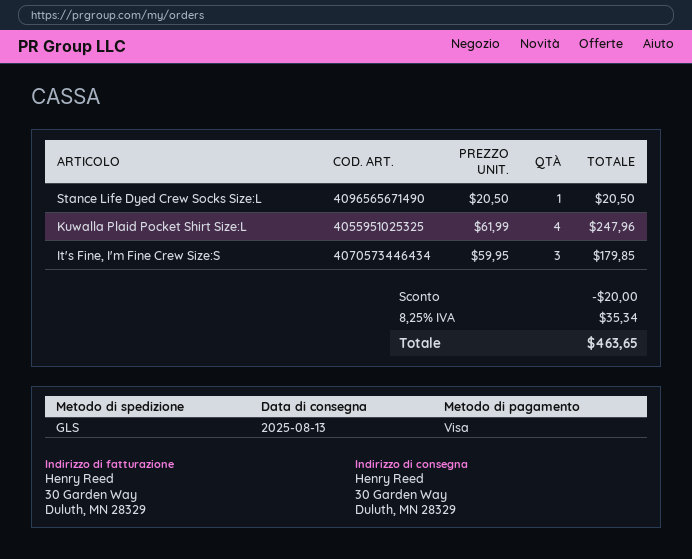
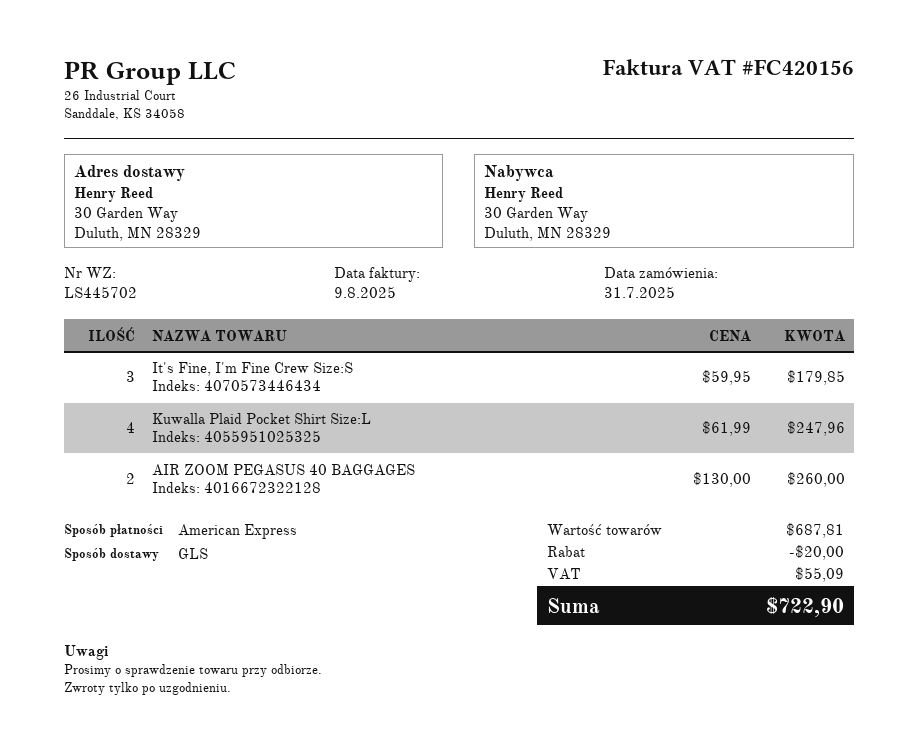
payment method: Visa -> American Express
Stance Life Dyed Crew Socks Size:L: 1 x 20.50 = 20.50 -> none
AIR ZOOM PEGASUS 40 BAGGAGES: none -> 2 x 130.00 = 260.00
tax: 35.34 -> 55.09
total: 463.65 -> 722.90

